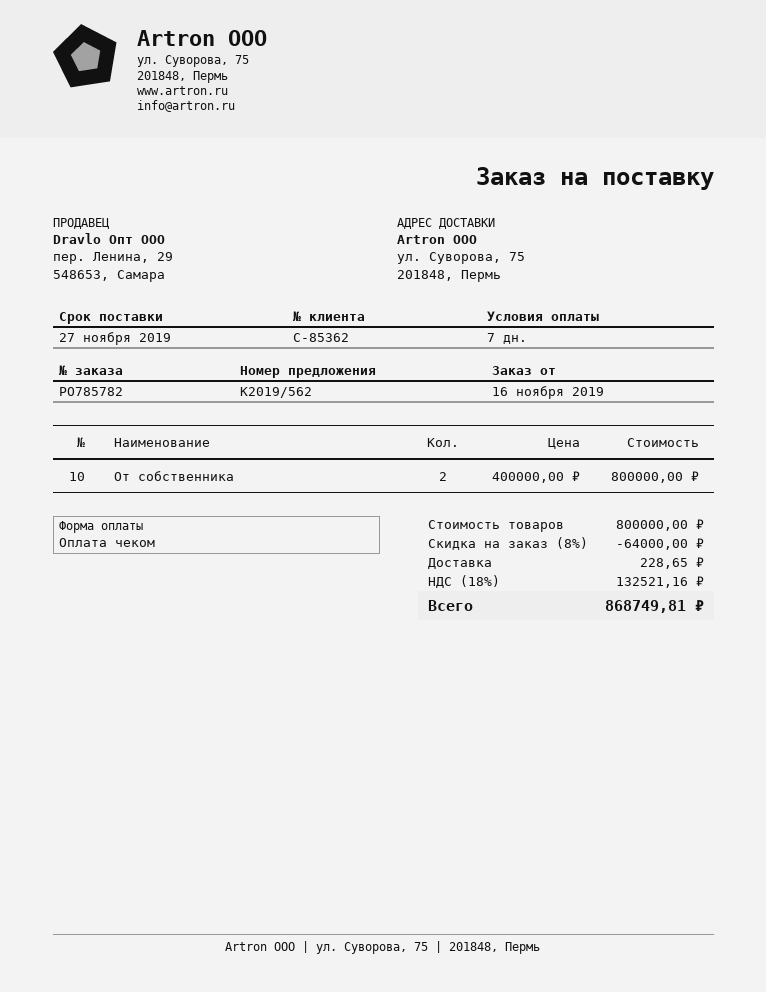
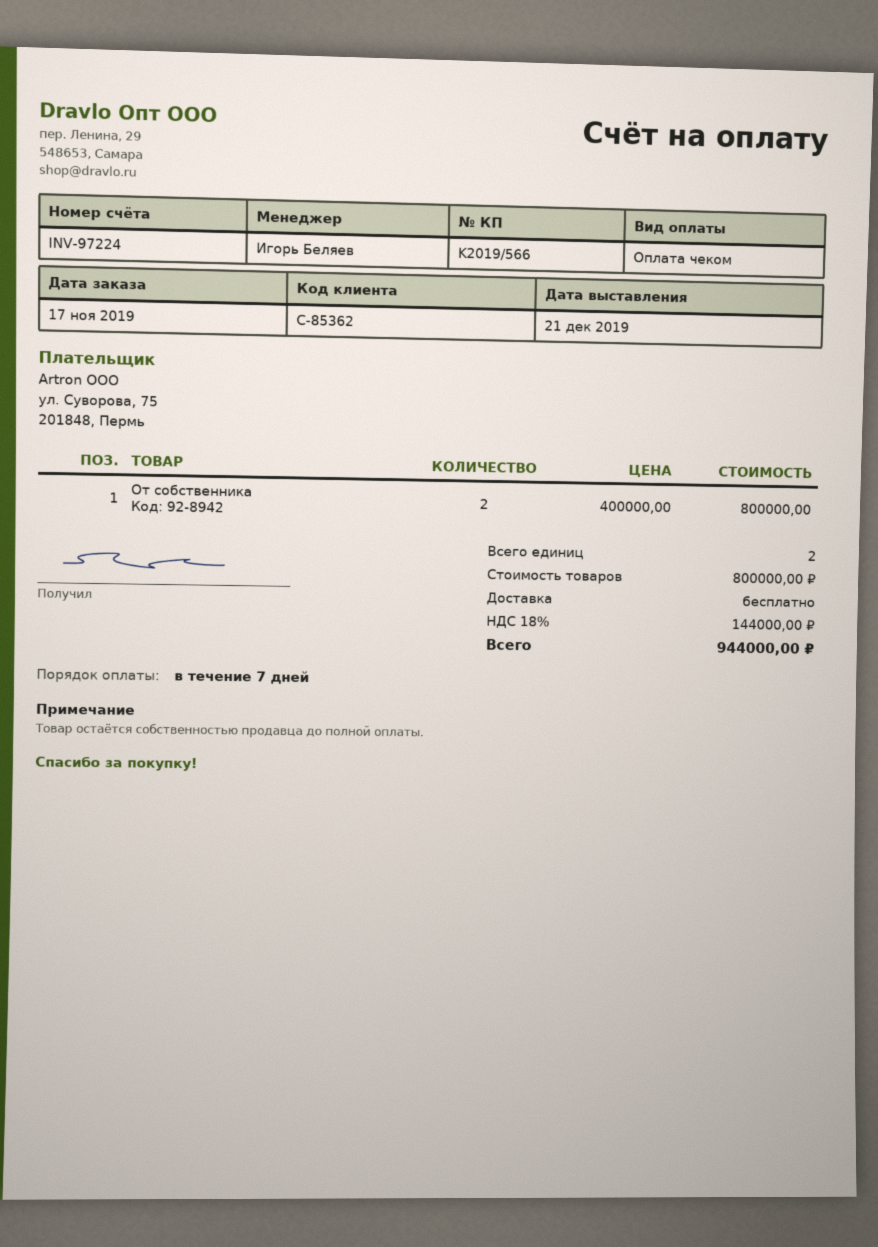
quote number: K2019/562 -> K2019/566
order date: 2019-11-16 -> 2019-11-17
discount: 8% = 64000.00 -> none
shipping: 228.65 -> 0.00
tax: 18% = 132521.16 -> 18% = 144000.00
total: 868749.81 -> 944000.00

